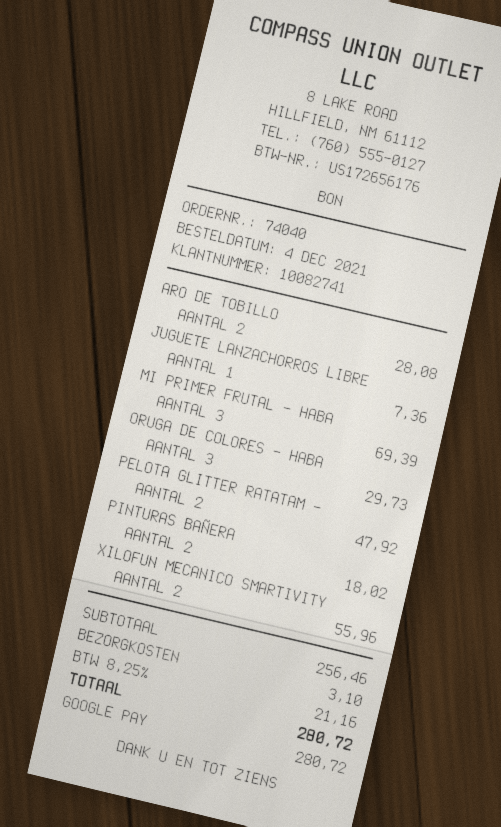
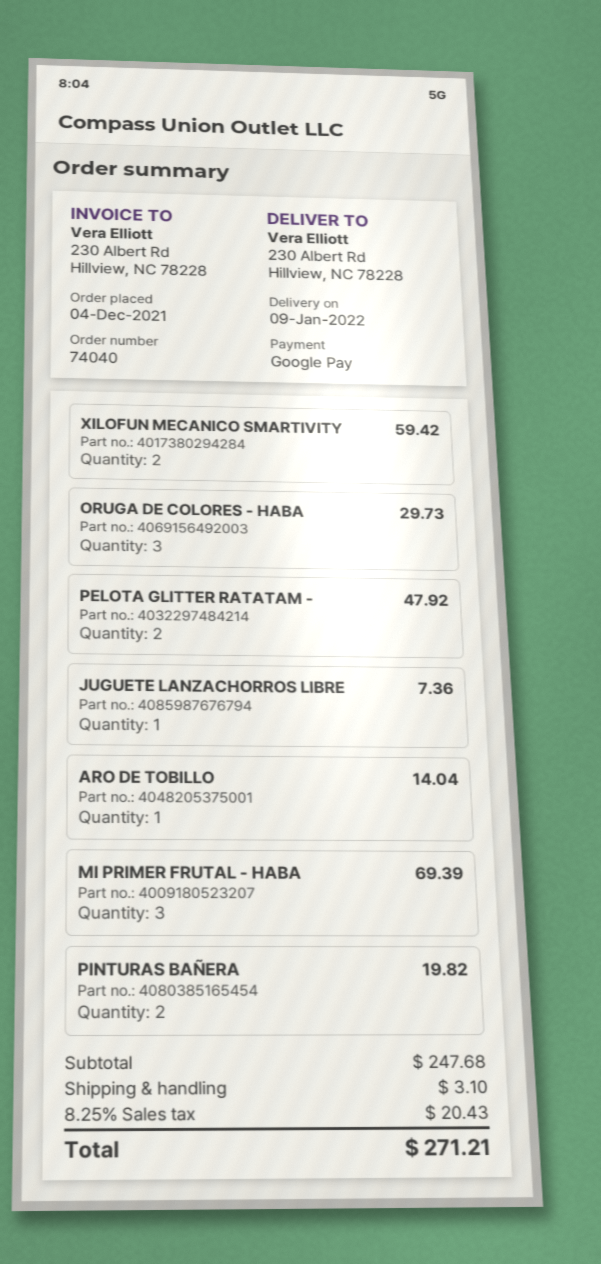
ARO DE TOBILLO: 2 for 28.08 -> 1 for 14.04
PINTURAS BAÑERA: 2 for 18.02 -> 2 for 19.82
XILOFUN MECANICO SMARTIVITY: 2 for 55.96 -> 2 for 59.42
subtotal: 256.46 -> 247.68
tax: 8.25% = 21.16 -> 8.25% = 20.43
total: 280.72 -> 271.21

